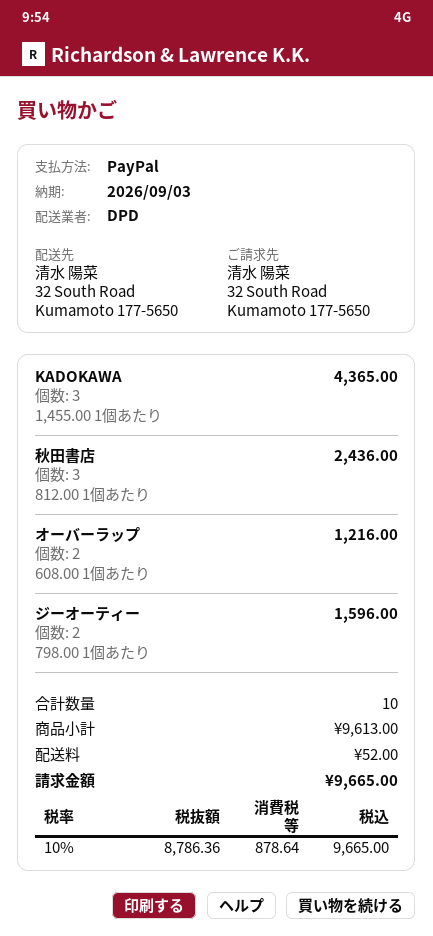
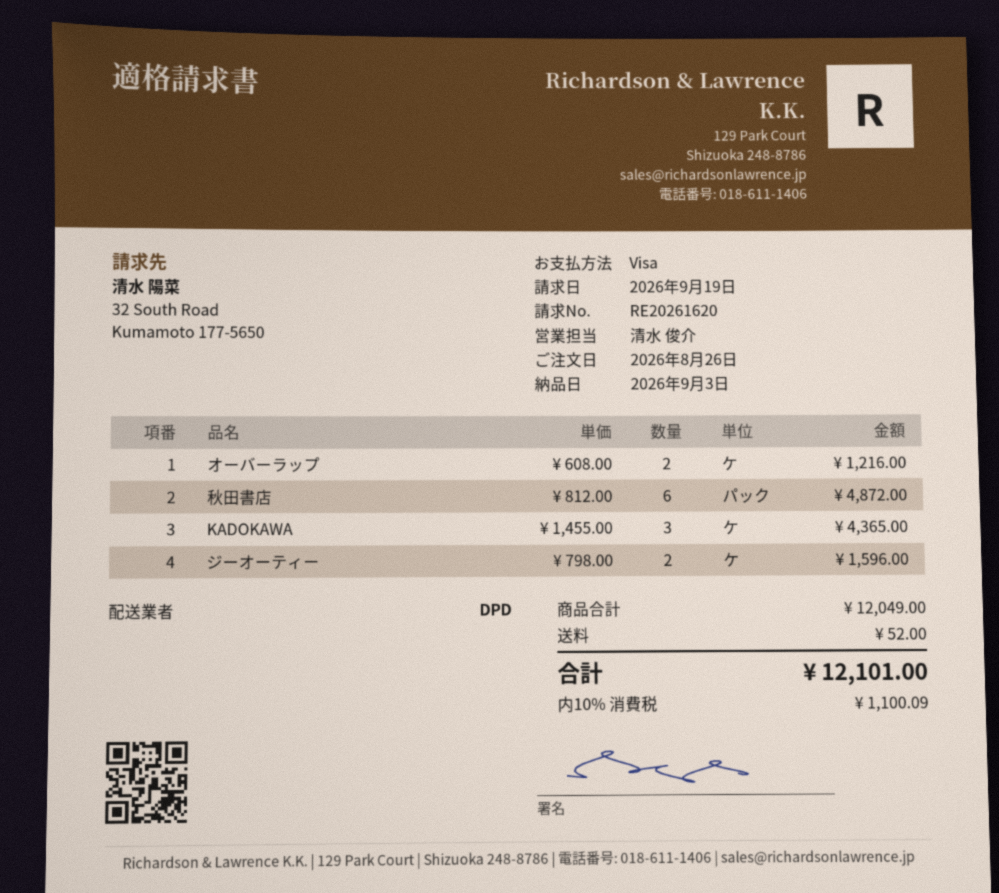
payment method: PayPal -> Visa
秋田書店: 3 x 812.00 = 2436.00 -> 6 x 812.00 = 4872.00
subtotal: 9613.00 -> 12049.00
tax: 10% = 878.64 -> 10% = 1100.09
total: 9665.00 -> 12101.00

